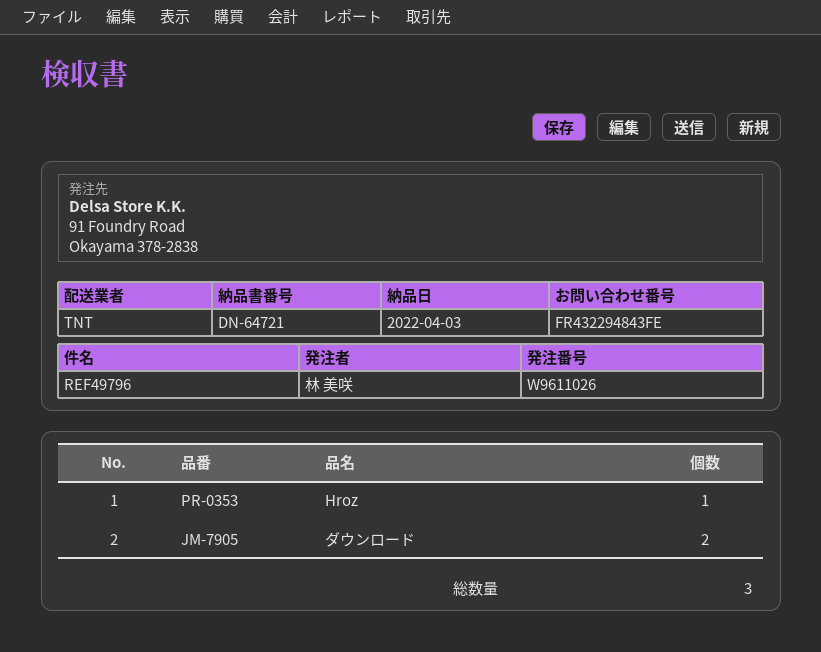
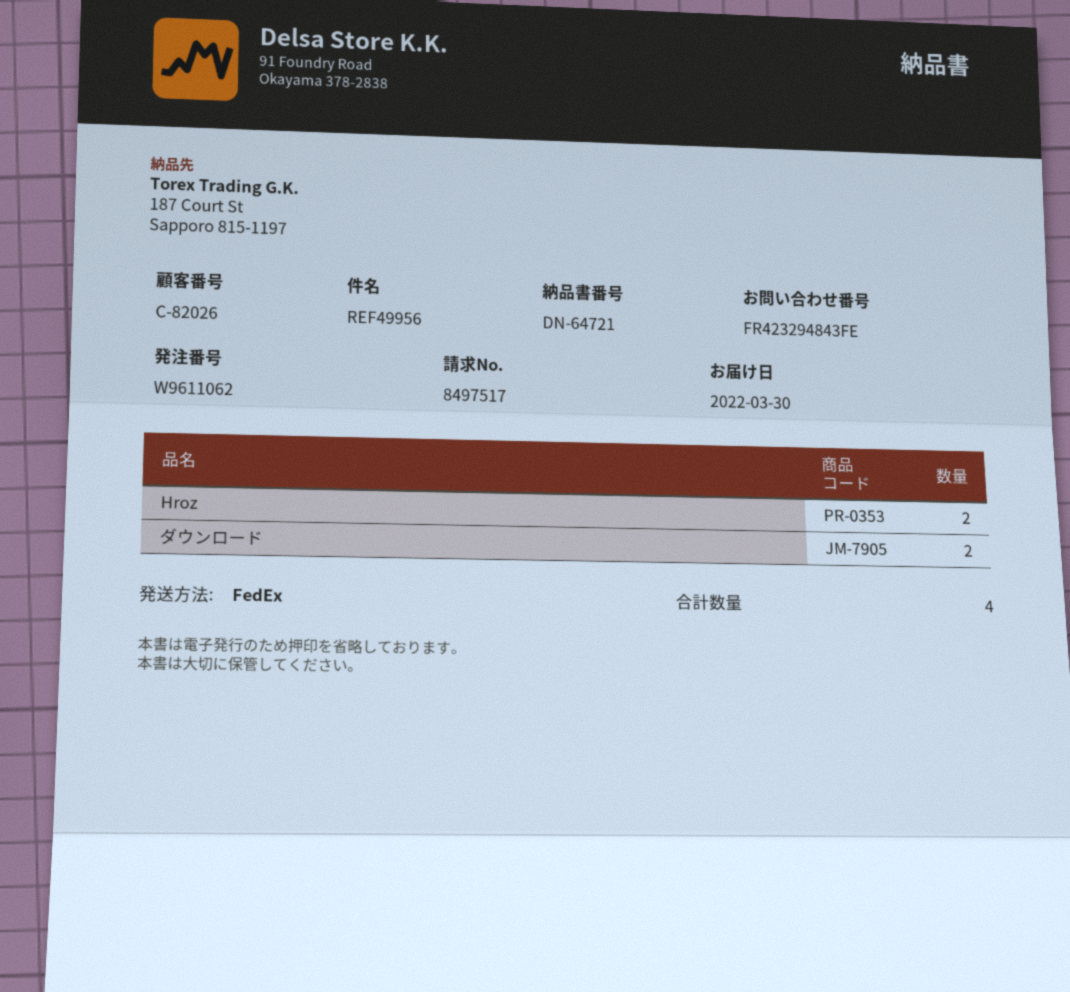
order number: W9611026 -> W9611062
delivery date: 2022-04-03 -> 2022-03-30
reference: REF49796 -> REF49956
shipping method: TNT -> FedEx
tracking number: FR432294843FE -> FR423294843FE
Hroz: 1 -> 2
total quantity: 3 -> 4

